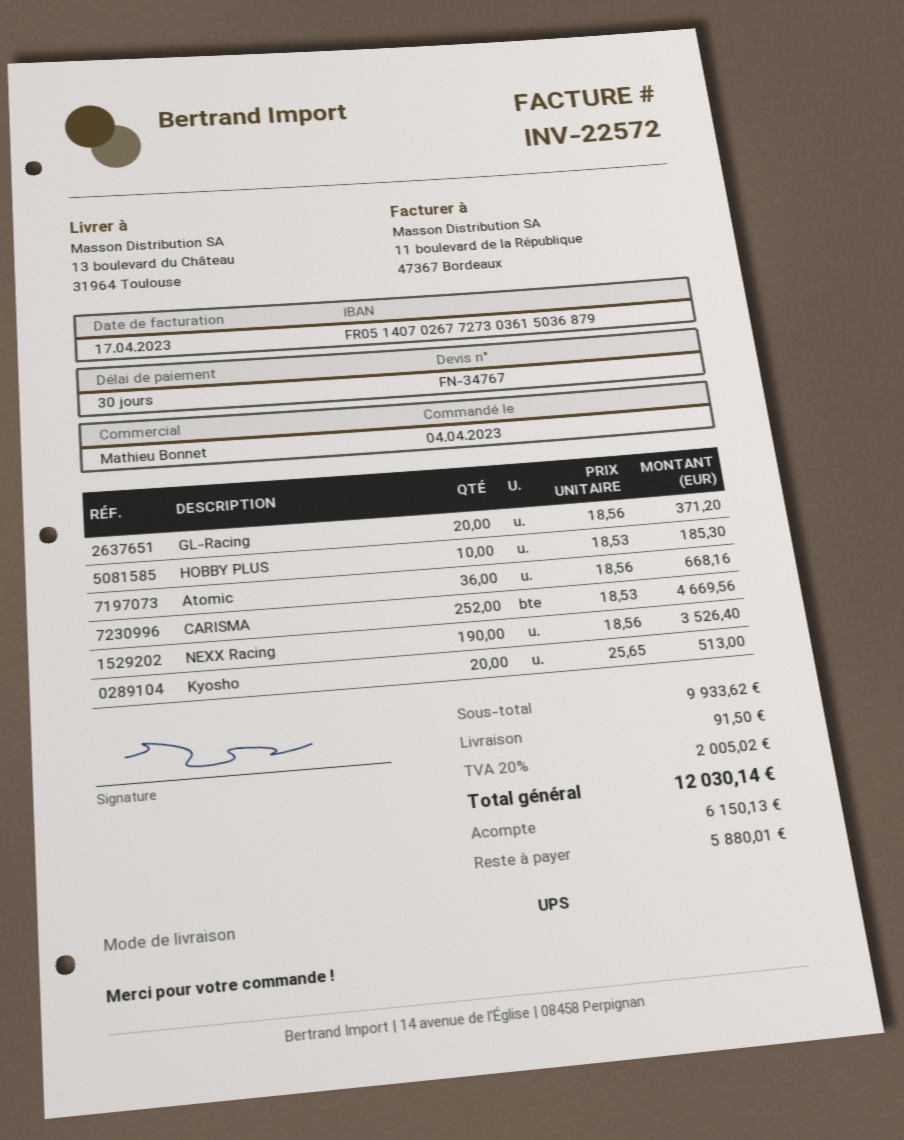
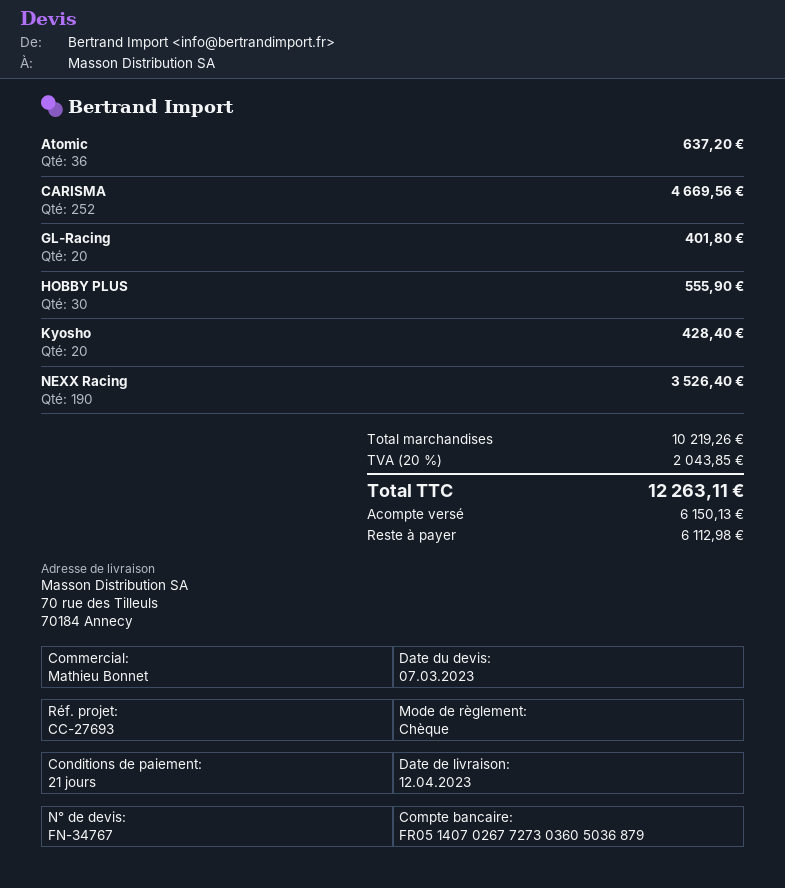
payment terms: 30 days -> 21 days
bank account: FR0514070267727303615036879 -> FR0514070267727303605036879
ship to: 13 boulevard du Château, 31964 Toulouse -> 70 rue des Tilleuls, 70184 Annecy
GL-Racing: 20 for 371.20 -> 20 for 401.80
HOBBY PLUS: 10 for 185.30 -> 30 for 555.90
Atomic: 36 for 668.16 -> 36 for 637.20
Kyosho: 20 for 513.00 -> 20 for 428.40
subtotal: 9933.62 -> 10219.26
shipping: 91.50 -> none
tax: 20% = 2005.02 -> 20% = 2043.85
total: 12030.14 -> 12263.11
balance: 5880.01 -> 6112.98

